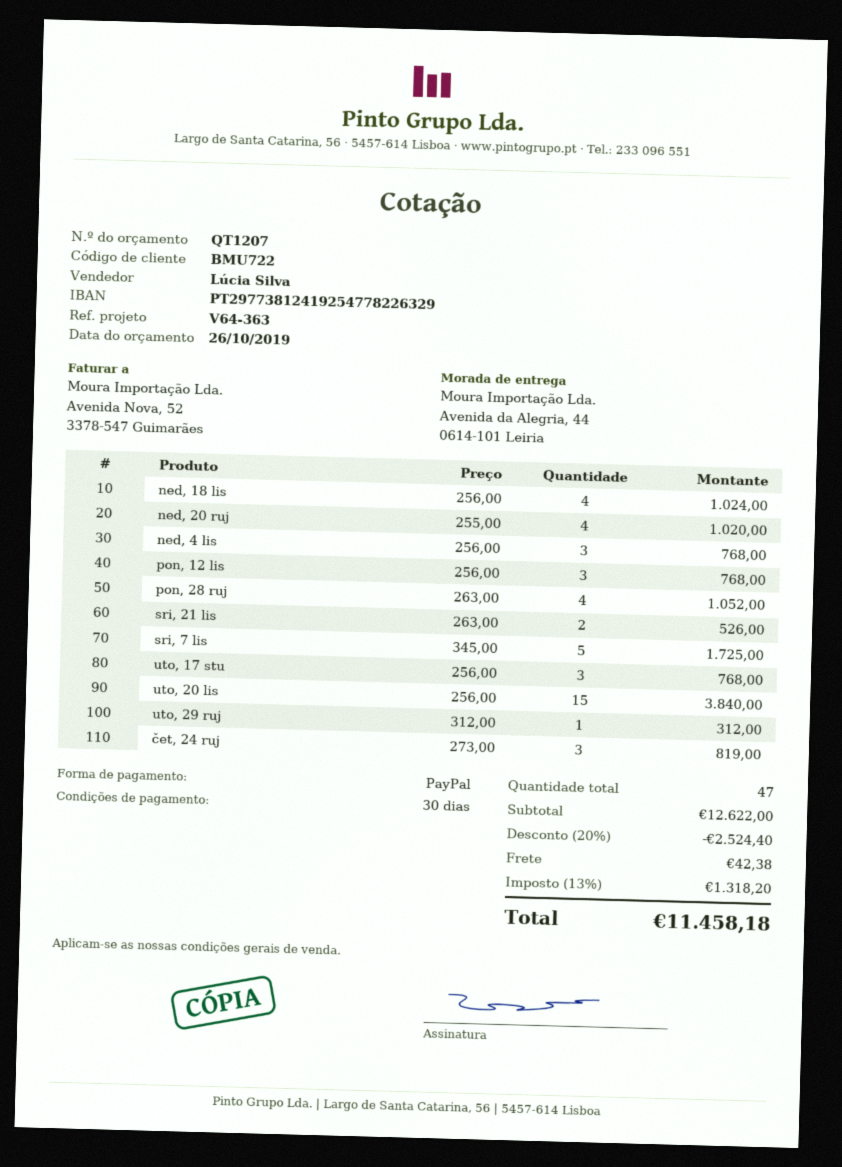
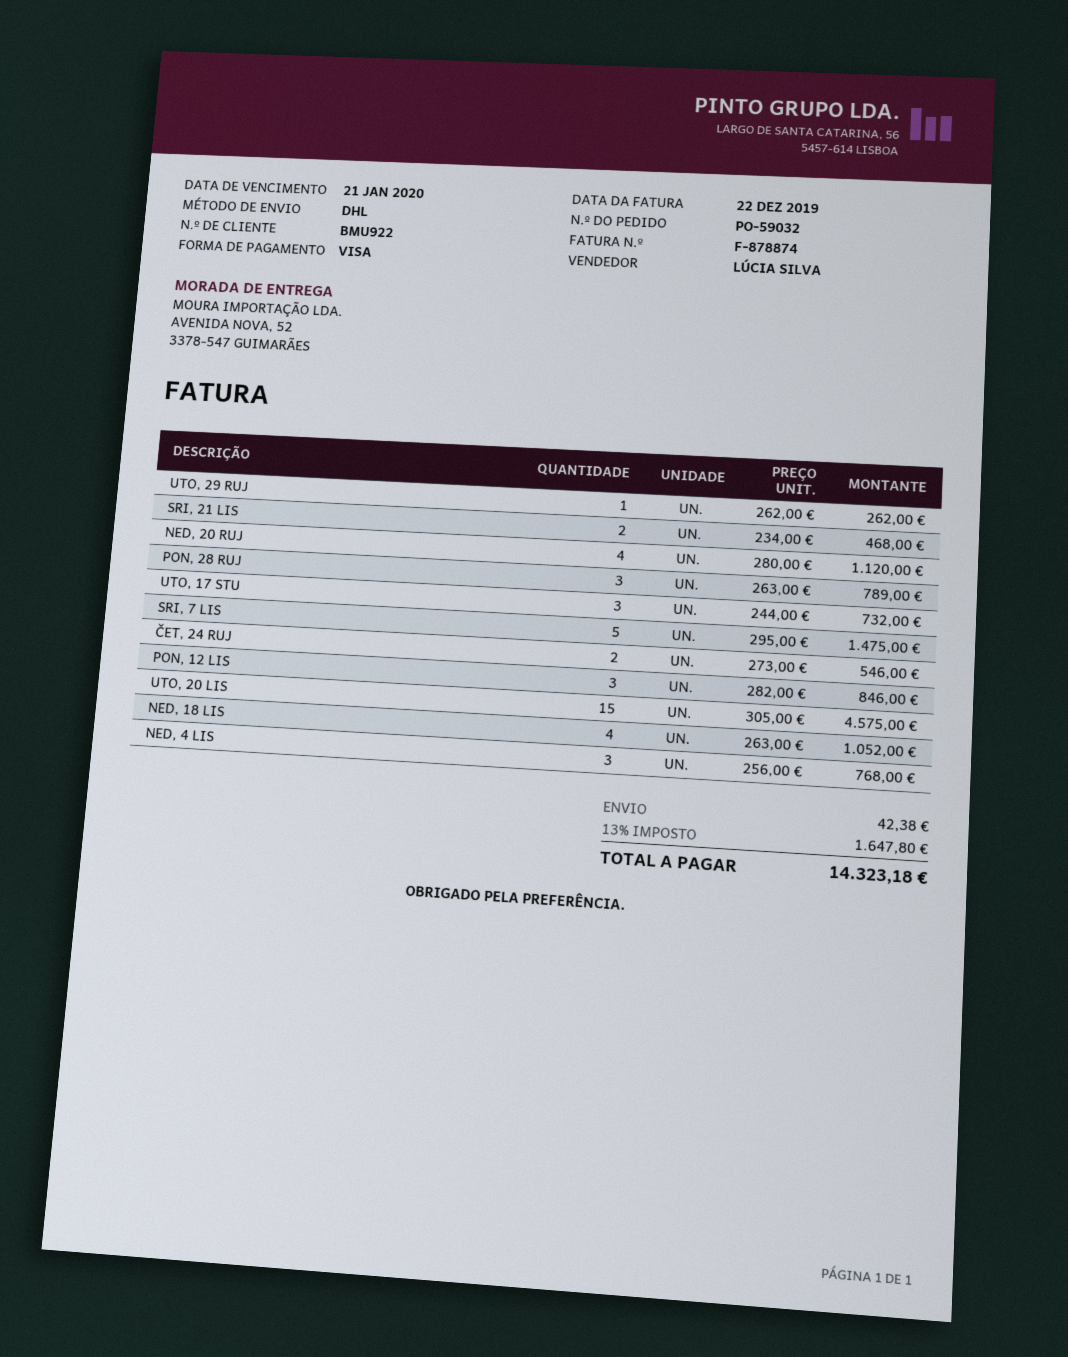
customer number: BMU722 -> BMU922
payment method: PayPal -> Visa
ship to: Avenida da Alegria, 44, 0614-101 Leiria -> AVENIDA NOVA, 52, 3378-547 GUIMARÃES
ned, 18 lis: 4 x 256.00 = 1024.00 -> 4 x 263.00 = 1052.00
ned, 20 ruj: 4 x 255.00 = 1020.00 -> 4 x 280.00 = 1120.00
pon, 12 lis: 3 x 256.00 = 768.00 -> 3 x 282.00 = 846.00
pon, 28 ruj: 4 x 263.00 = 1052.00 -> 3 x 263.00 = 789.00
sri, 21 lis: 2 x 263.00 = 526.00 -> 2 x 234.00 = 468.00
sri, 7 lis: 5 x 345.00 = 1725.00 -> 5 x 295.00 = 1475.00
uto, 17 stu: 3 x 256.00 = 768.00 -> 3 x 244.00 = 732.00
uto, 20 lis: 15 x 256.00 = 3840.00 -> 15 x 305.00 = 4575.00
uto, 29 ruj: 1 x 312.00 = 312.00 -> 1 x 262.00 = 262.00
čet, 24 ruj: 3 x 273.00 = 819.00 -> 2 x 273.00 = 546.00
discount: 20% = 2524.40 -> none
tax: 13% = 1318.20 -> 13% = 1647.80
total: 11458.18 -> 14323.18

